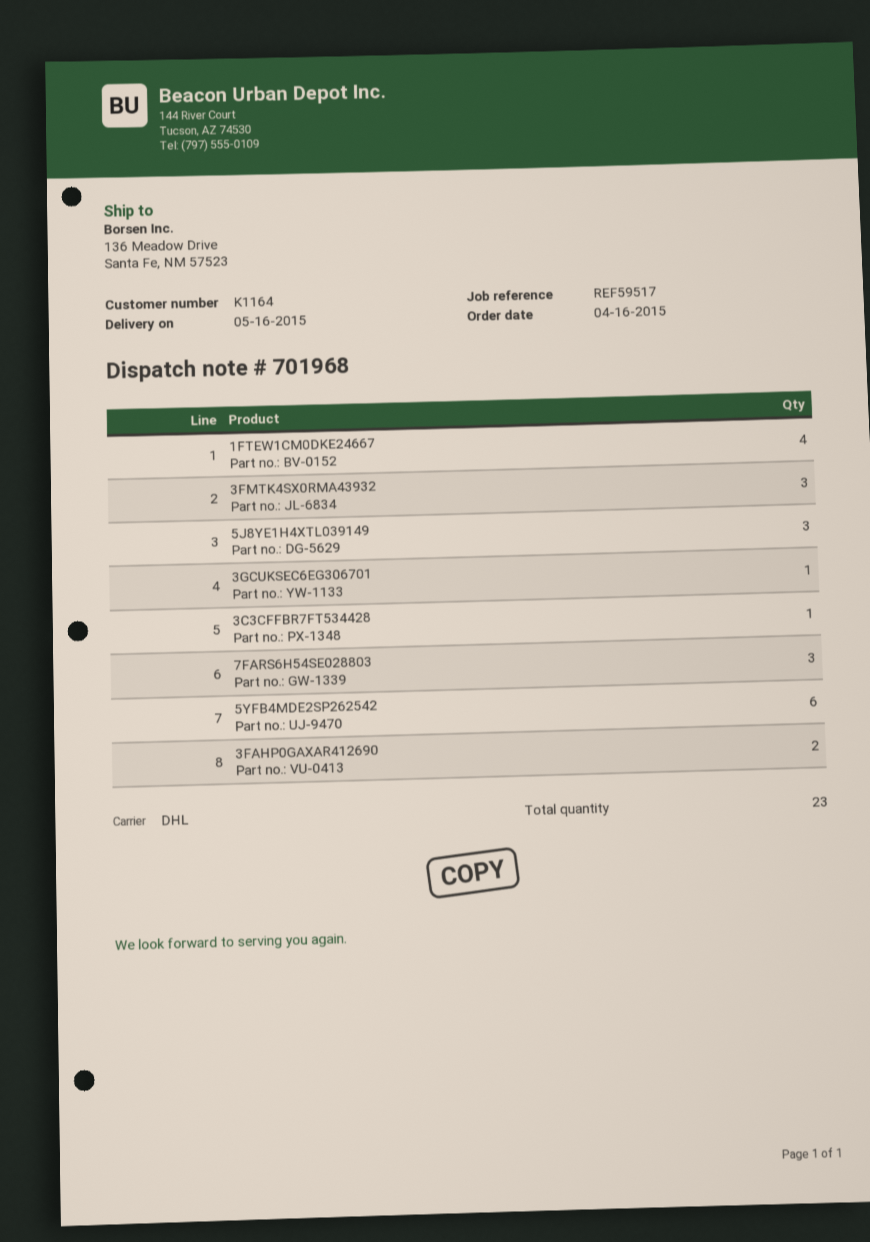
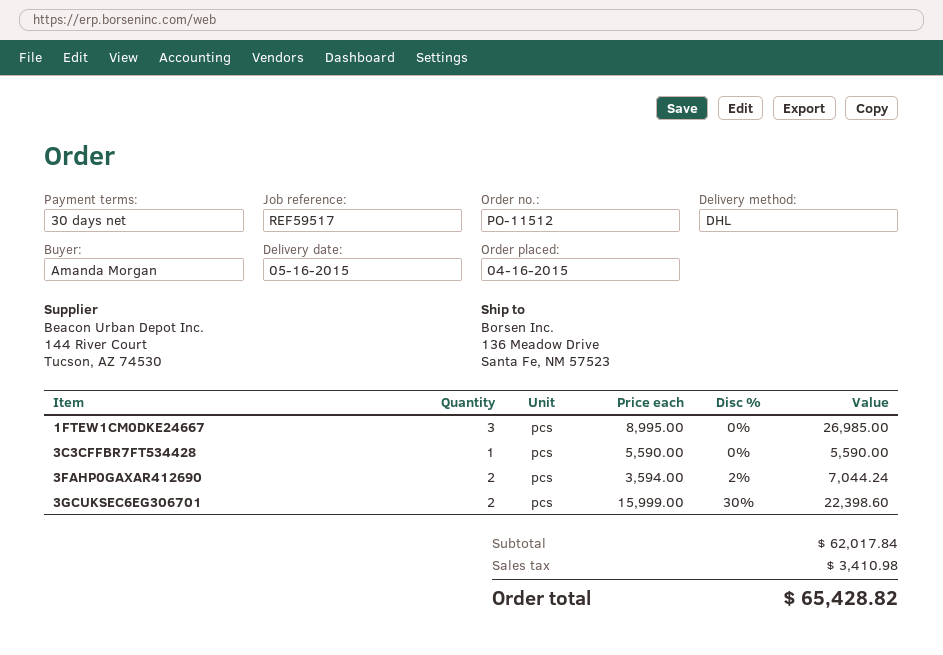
1FTEW1CM0DKE24667: 4 -> 3
3FMTK4SX0RMA43932: 3 -> none
5J8YE1H4XTL039149: 3 -> none
3GCUKSEC6EG306701: 1 -> 2
7FARS6H54SE028803: 3 -> none
5YFB4MDE2SP262542: 6 -> none

